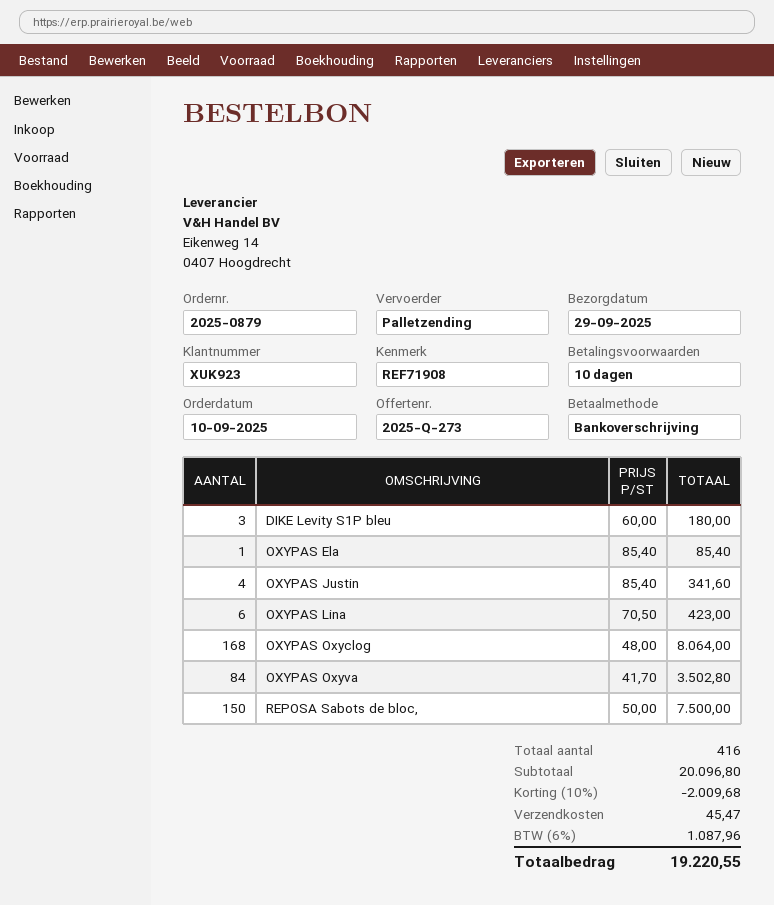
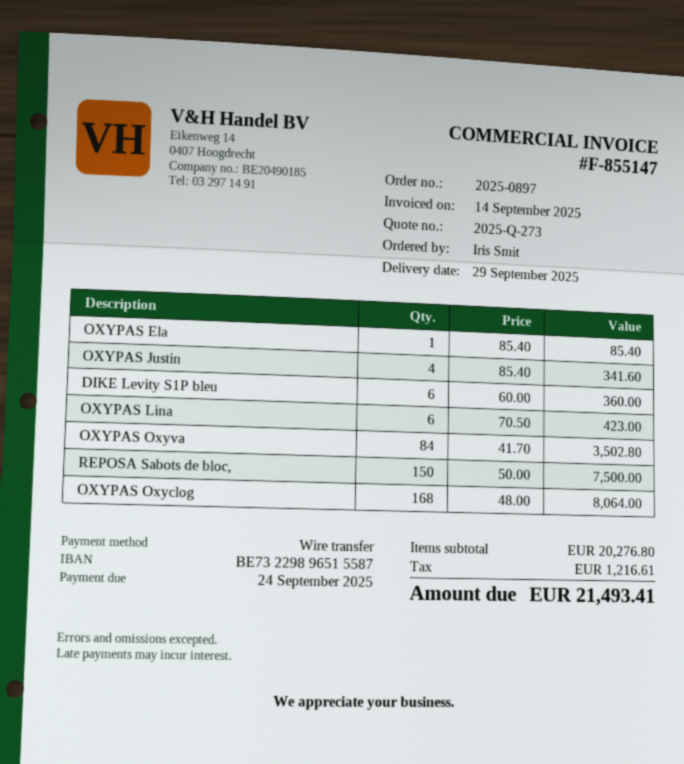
order number: 2025-0879 -> 2025-0897
DIKE Levity S1P bleu: 3 x 60.00 = 180.00 -> 6 x 60.00 = 360.00
subtotal: 20096.80 -> 20276.80
discount: 10% = 2009.68 -> none
shipping: 45.47 -> none
tax: 1087.96 -> 1216.61
total: 19220.55 -> 21493.41

